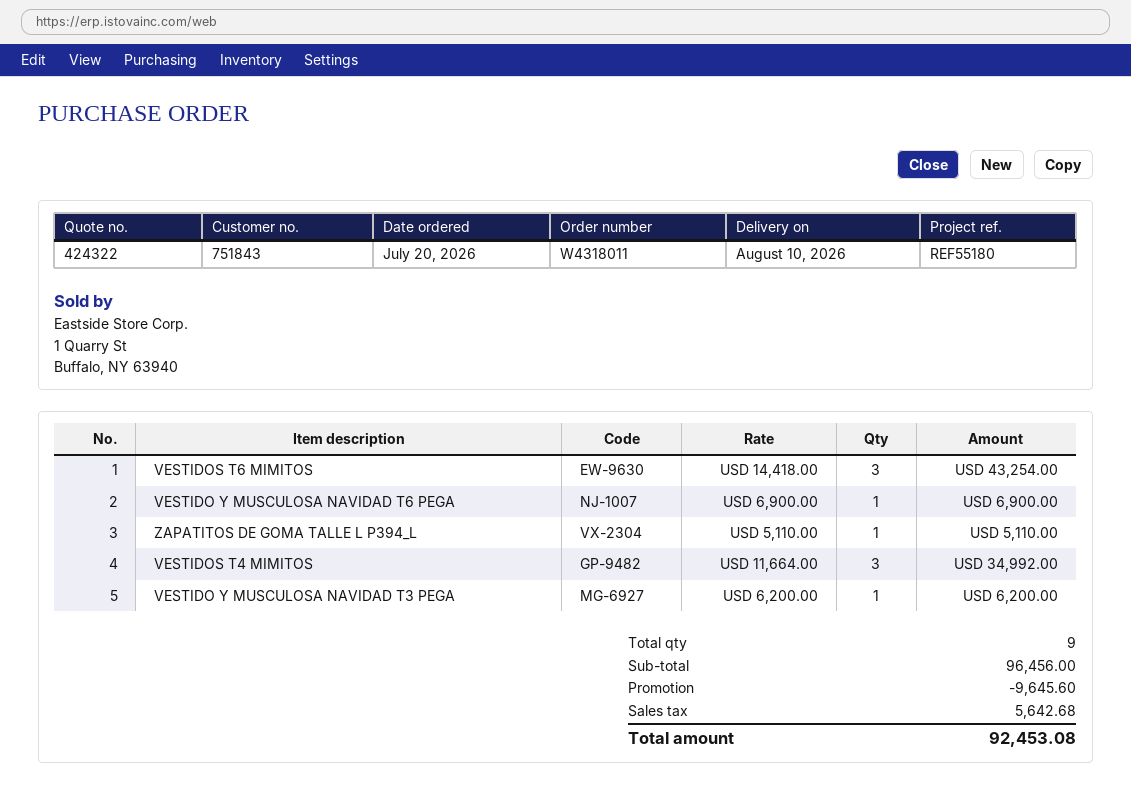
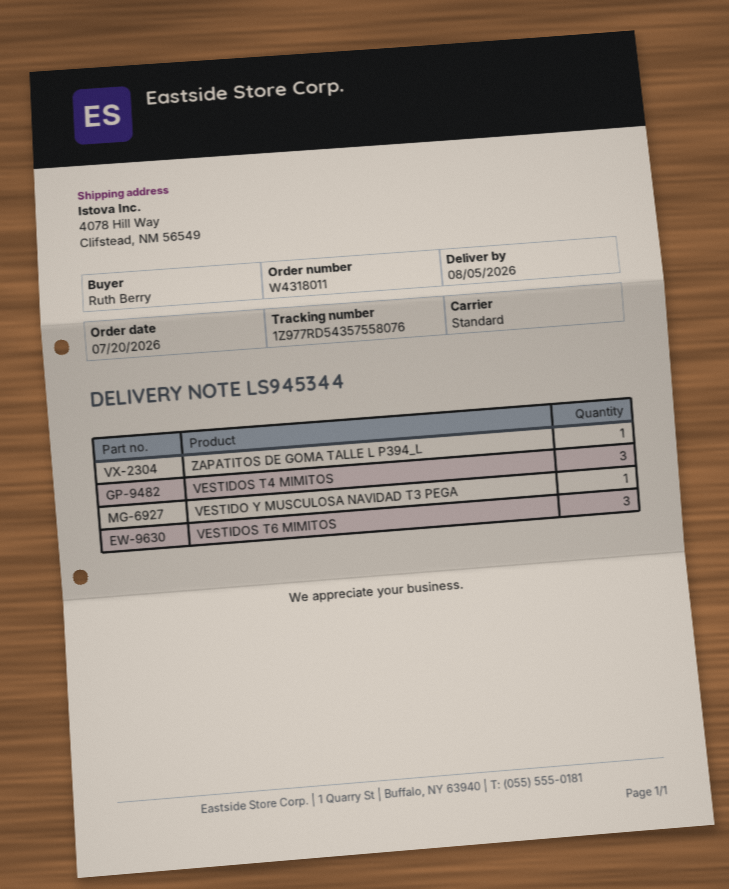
delivery date: 2026-08-10 -> 2026-08-05
VESTIDO Y MUSCULOSA NAVIDAD T6 PEGA: 1 -> none

